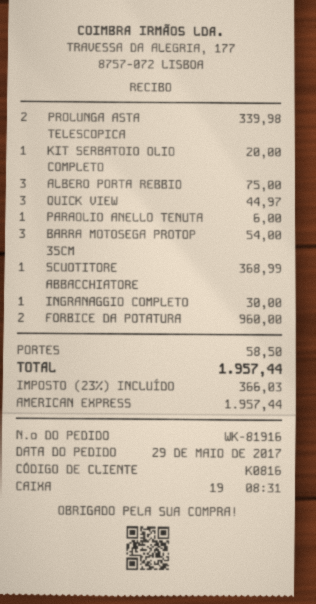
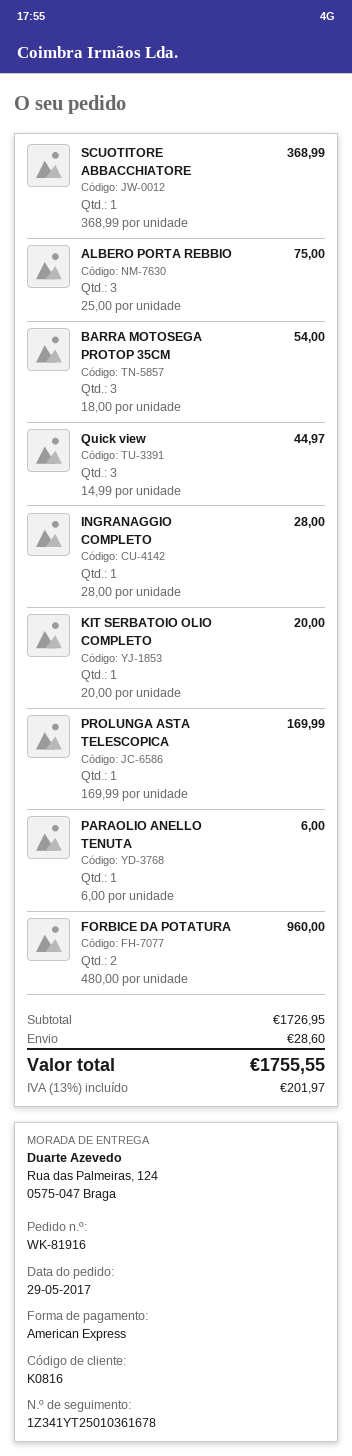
PROLUNGA ASTA TELESCOPICA: 2 for 339.98 -> 1 for 169.99
INGRANAGGIO COMPLETO: 1 for 30.00 -> 1 for 28.00
shipping: 58.50 -> 28.60
tax: 23% = 366.03 -> 13% = 201.97
total: 1957.44 -> 1755.55

